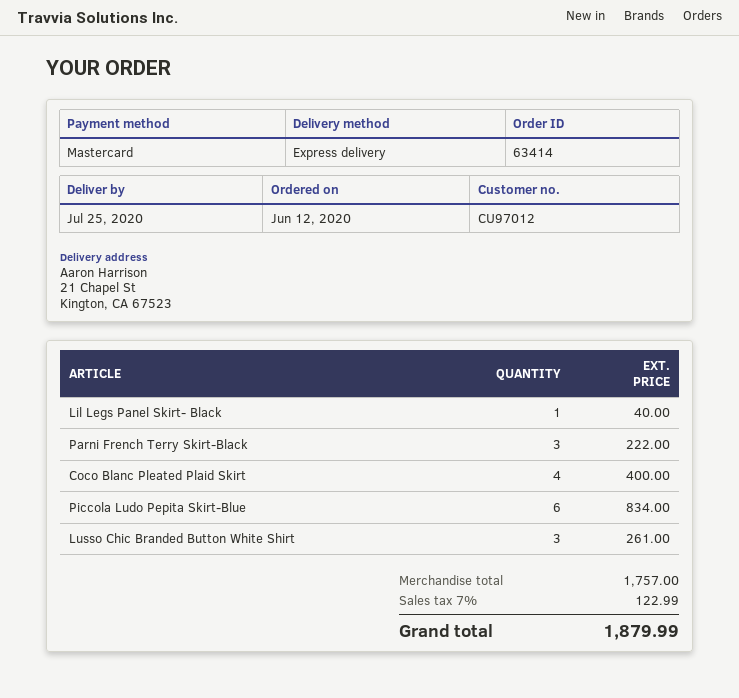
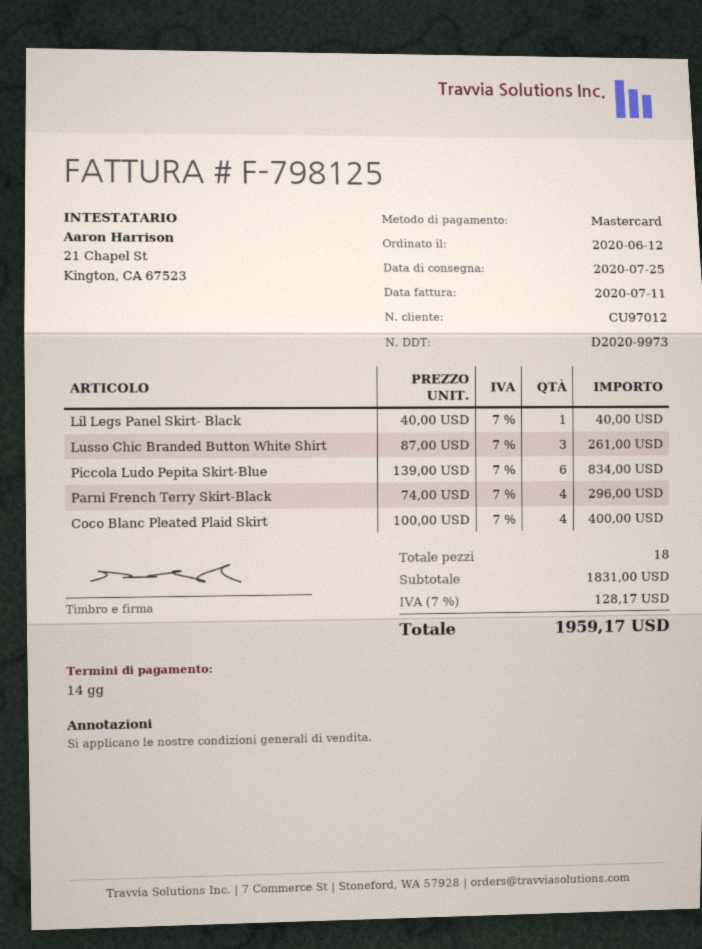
Parni French Terry Skirt-Black: 3 for 222.00 -> 4 for 296.00
subtotal: 1757.00 -> 1831.00
tax: 7% = 122.99 -> 7% = 128.17
total: 1879.99 -> 1959.17

